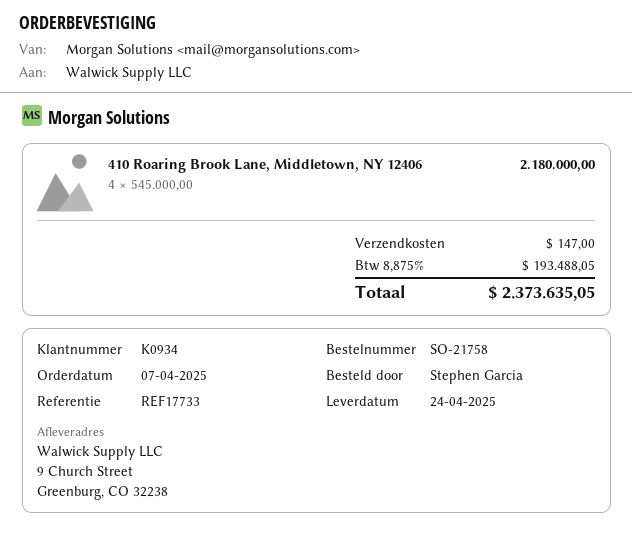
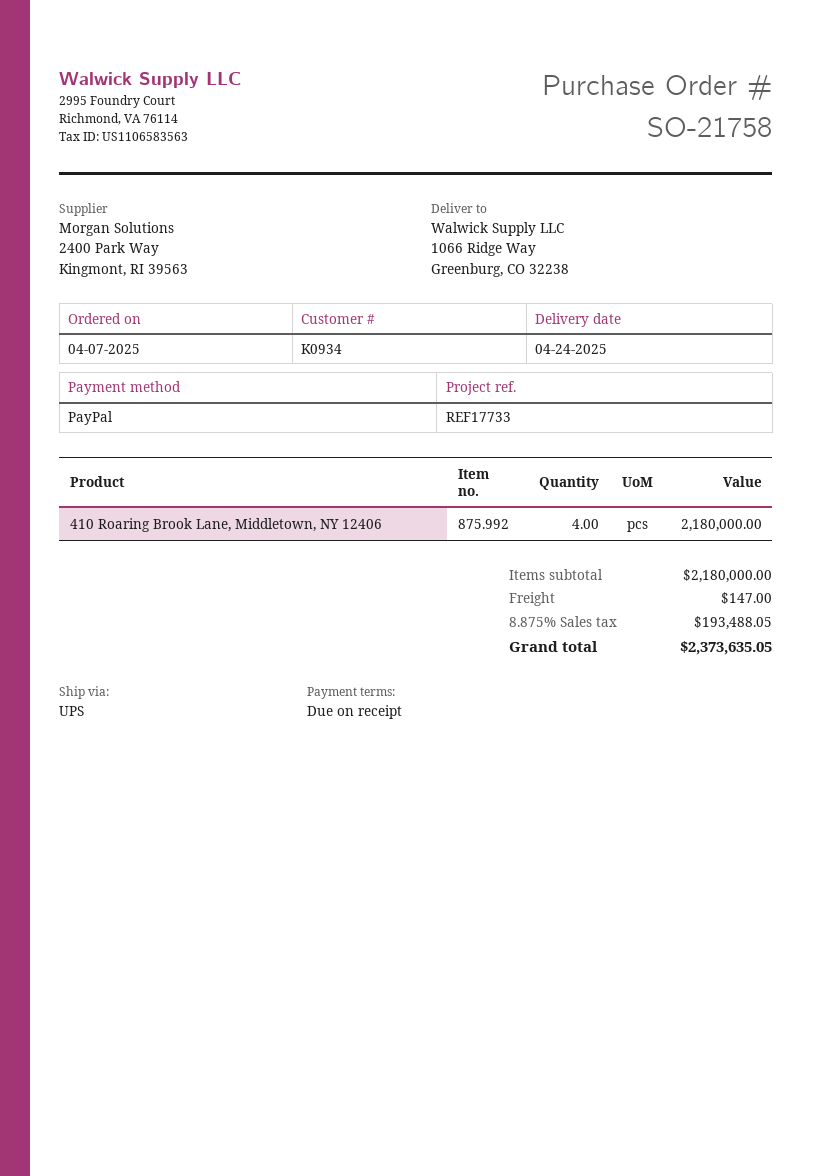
ship to: 9 Church Street, Greenburg, CO 32238 -> 1066 Ridge Way, Greenburg, CO 32238

